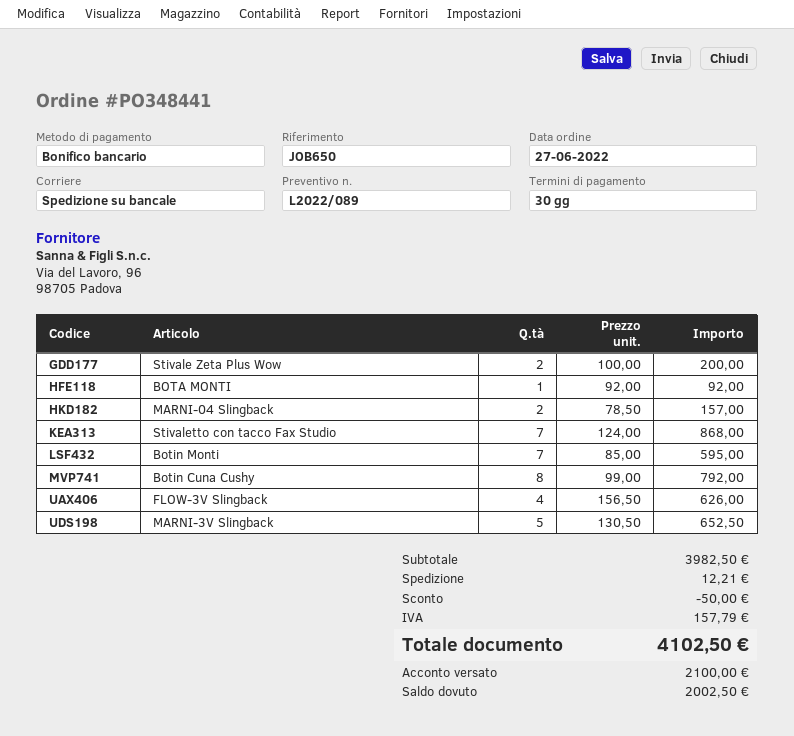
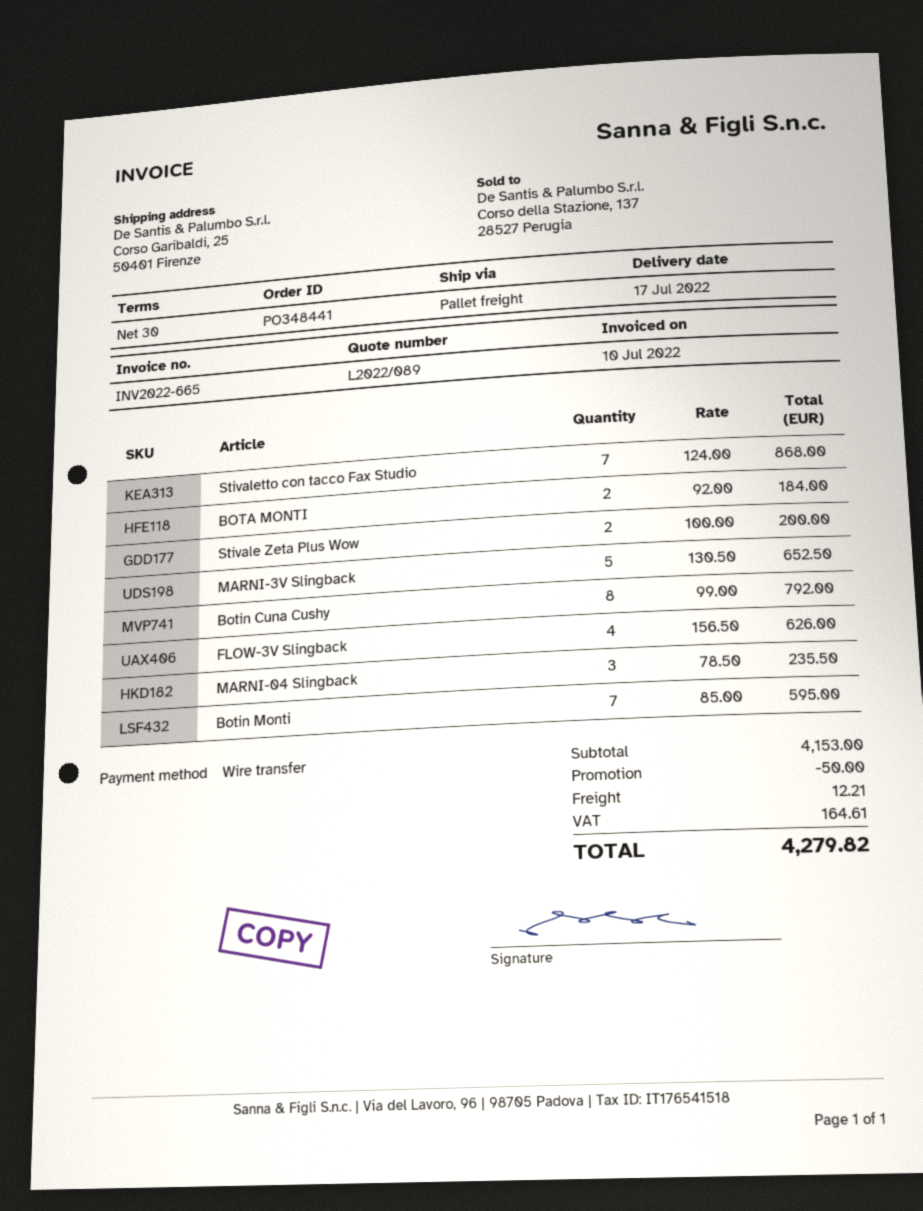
BOTA MONTI: 1 x 92.00 = 92.00 -> 2 x 92.00 = 184.00
MARNI-04 Slingback: 2 x 78.50 = 157.00 -> 3 x 78.50 = 235.50
subtotal: 3982.50 -> 4153.00
tax: 157.79 -> 164.61
total: 4102.50 -> 4279.82

